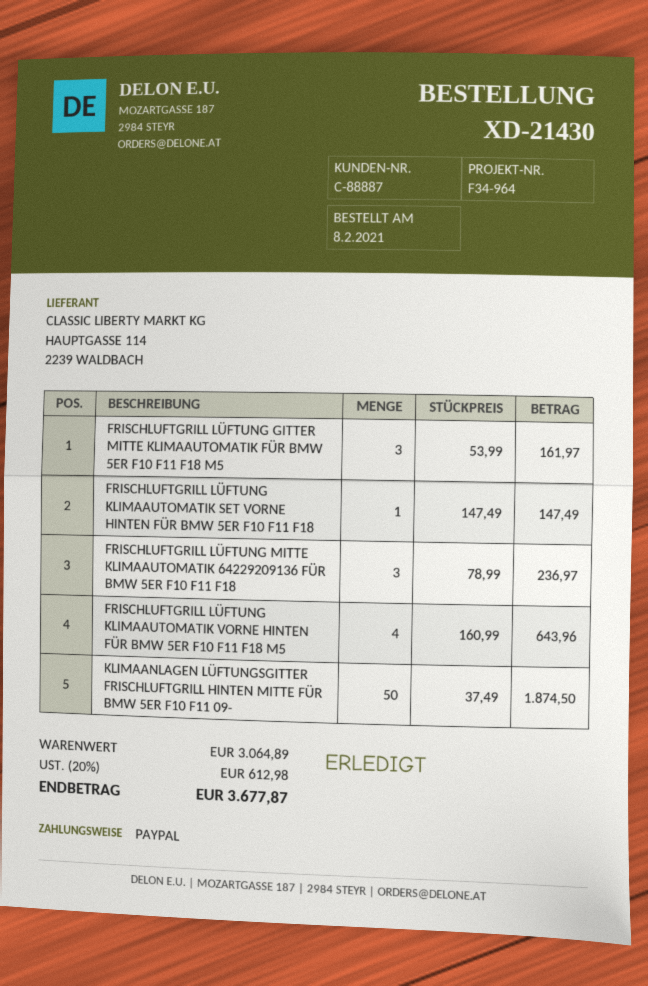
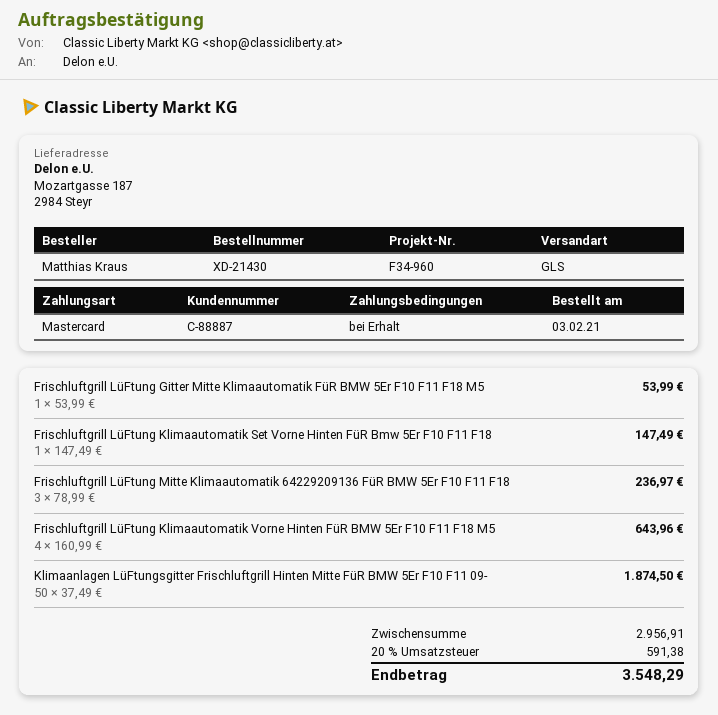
order date: 2021-02-08 -> 2021-02-03
reference: F34-964 -> F34-960
payment method: PayPal -> Mastercard
FRISCHLUFTGRILL LÜFTUNG GITTER MITTE KLIMAAUTOMATIK FÜR BMW 5ER F10 F11 F18 M5: 3 x 53.99 = 161.97 -> 1 x 53.99 = 53.99
subtotal: 3064.89 -> 2956.91
tax: 20% = 612.98 -> 20% = 591.38
total: 3677.87 -> 3548.29

